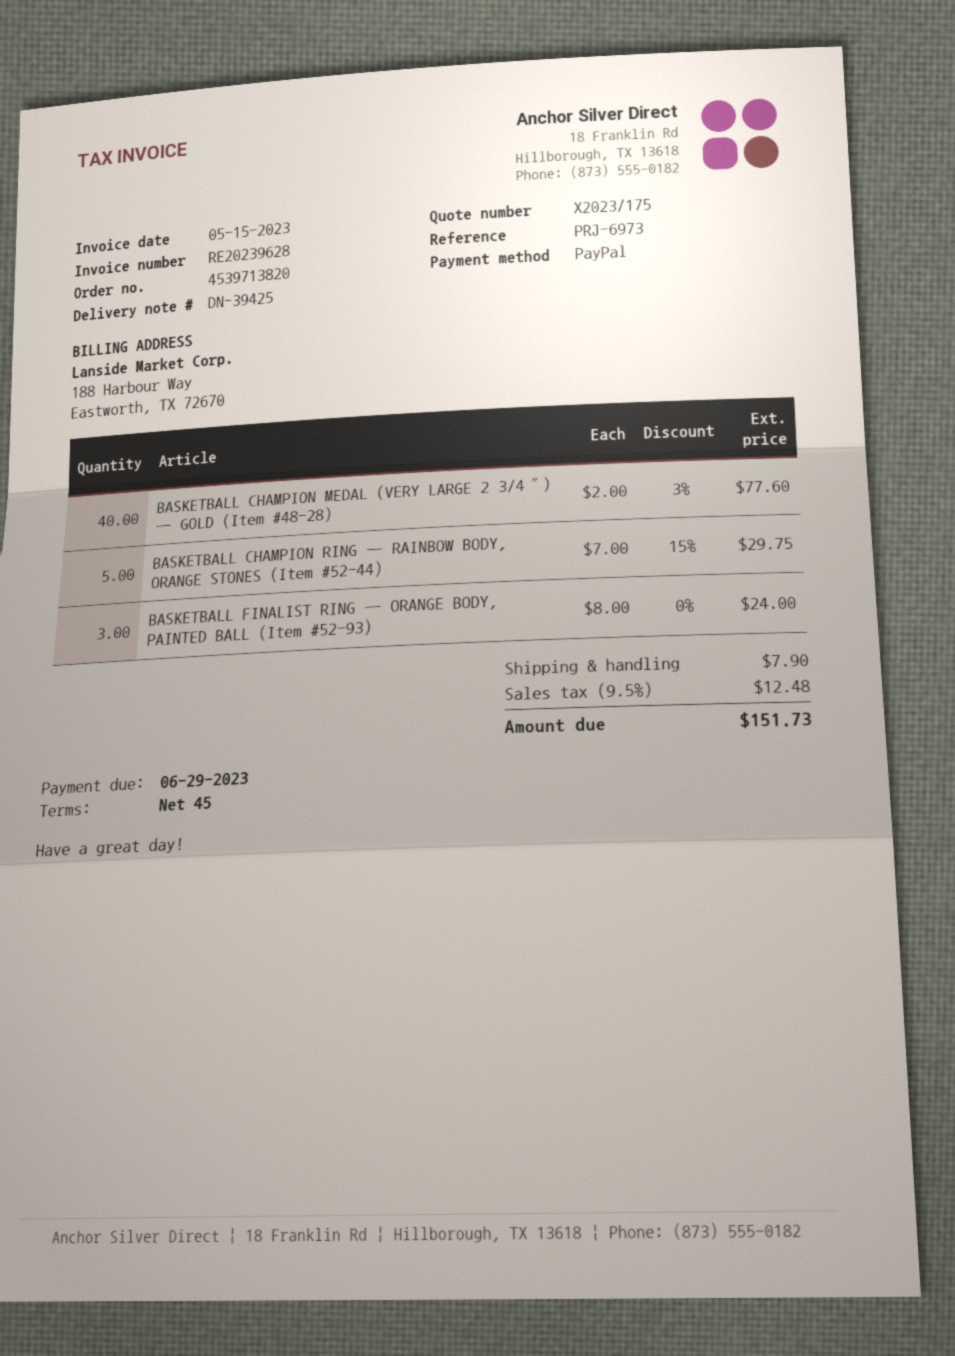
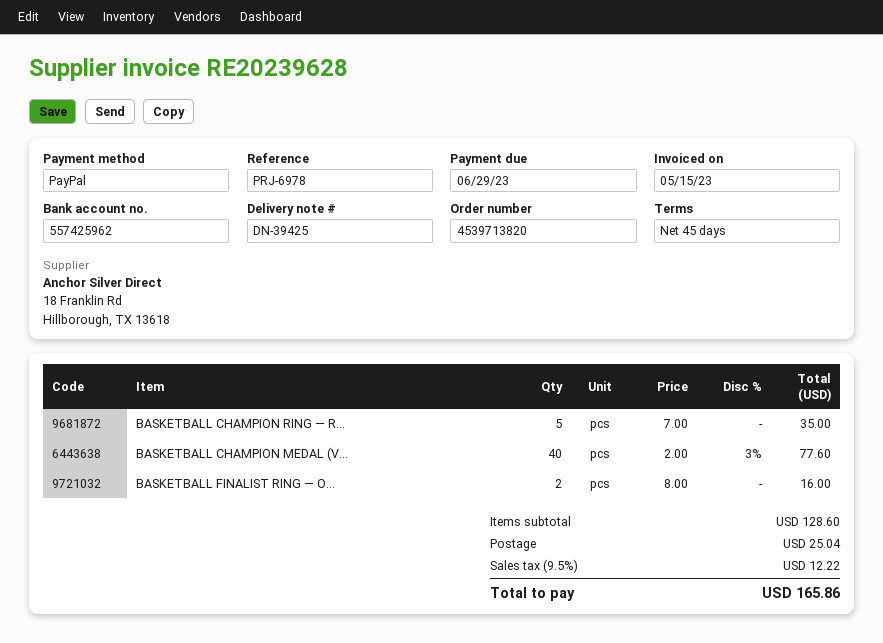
reference: PRJ-6973 -> PRJ-6978
BASKETBALL CHAMPION RING — RAINBOW BODY, ORANGE STONES (Item #52-44): 5 x 7.00 - 15% = 29.75 -> 5 x 7.00 = 35.00
BASKETBALL FINALIST RING — ORANGE BODY, PAINTED BALL (Item #52-93): 3 x 8.00 = 24.00 -> 2 x 8.00 = 16.00
shipping: 7.90 -> 25.04
tax: 9.5% = 12.48 -> 9.5% = 12.22
total: 151.73 -> 165.86

